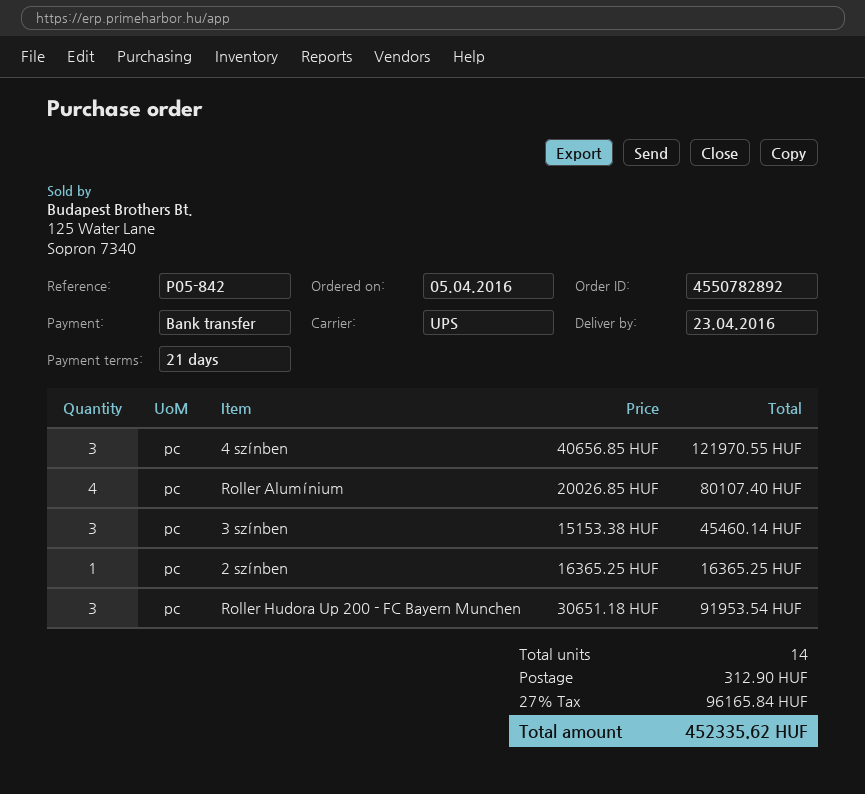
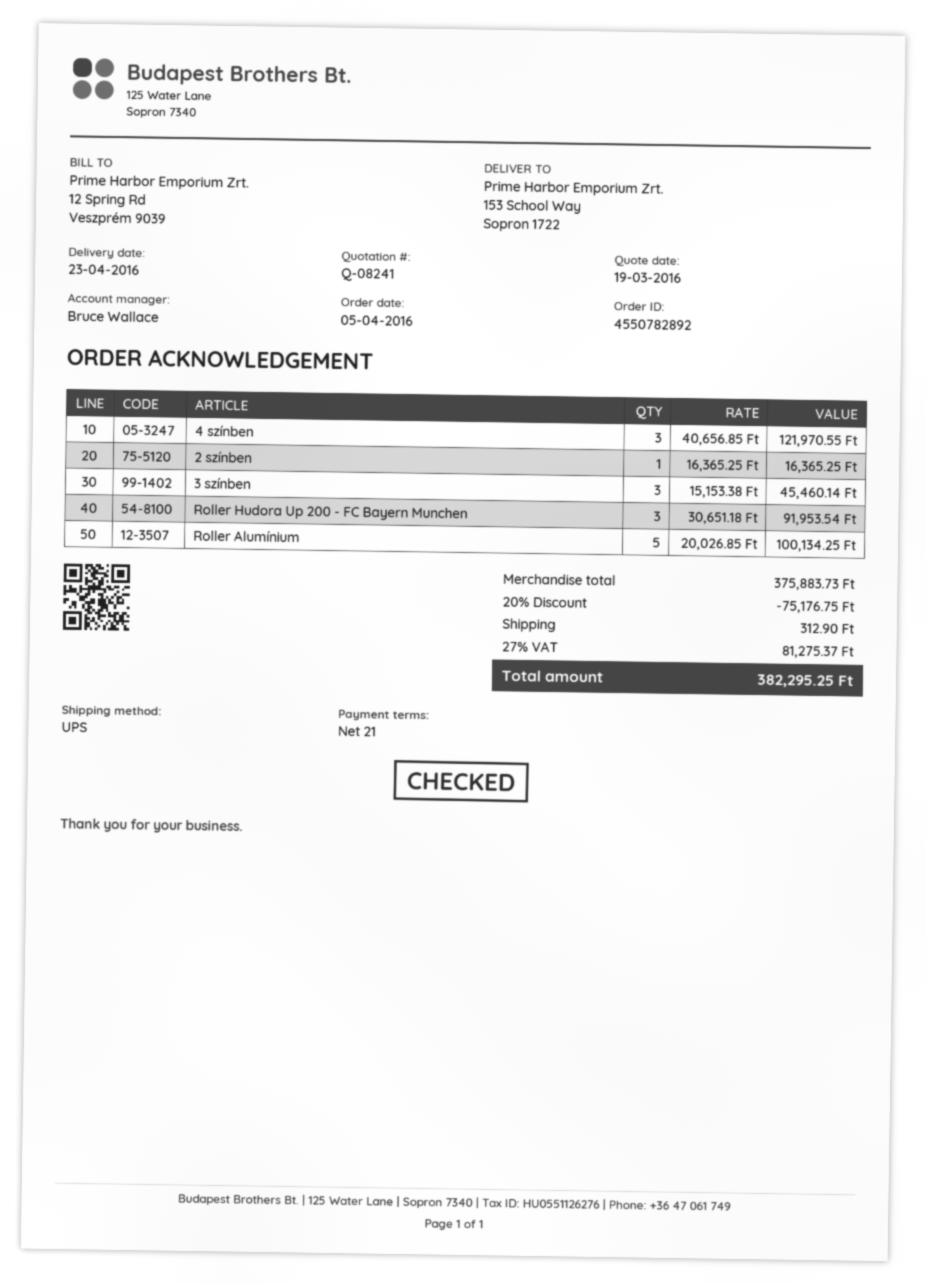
Roller Alumínium: 4 x 20026.85 = 80107.40 -> 5 x 20026.85 = 100134.25
discount: none -> 20% = 75176.75
tax: 27% = 96165.84 -> 27% = 81275.37
total: 452335.62 -> 382295.25

